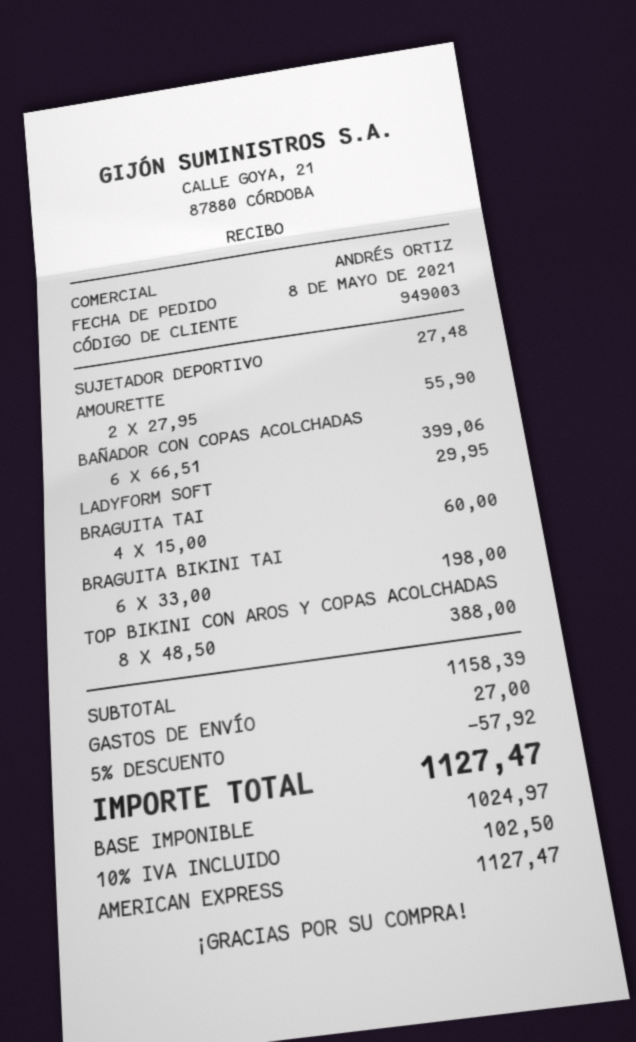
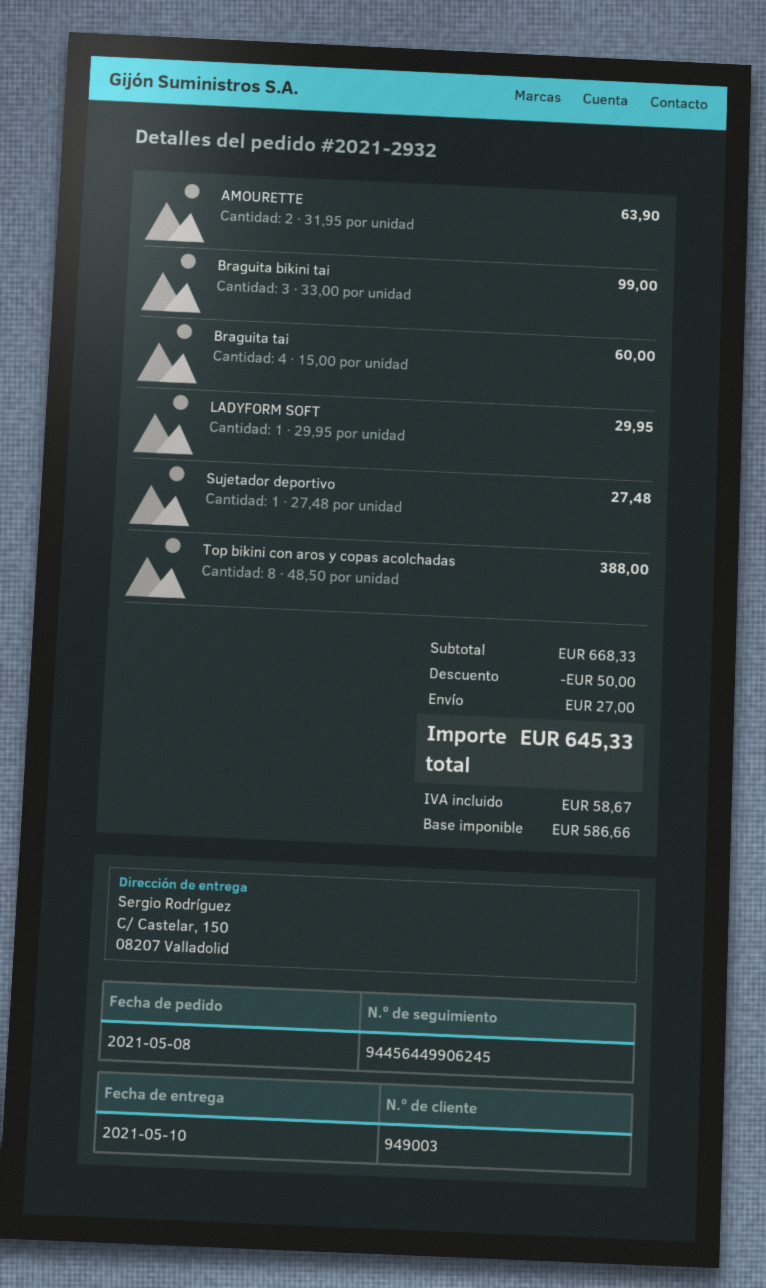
AMOURETTE: 2 x 27.95 = 55.90 -> 2 x 31.95 = 63.90
BAÑADOR CON COPAS ACOLCHADAS: 6 x 66.51 = 399.06 -> none
BRAGUITA BIKINI TAI: 6 x 33.00 = 198.00 -> 3 x 33.00 = 99.00
subtotal: 1158.39 -> 668.33
discount: 57.92 -> 50.00
net: 1024.97 -> 586.66
tax: 102.50 -> 58.67
total: 1127.47 -> 645.33

